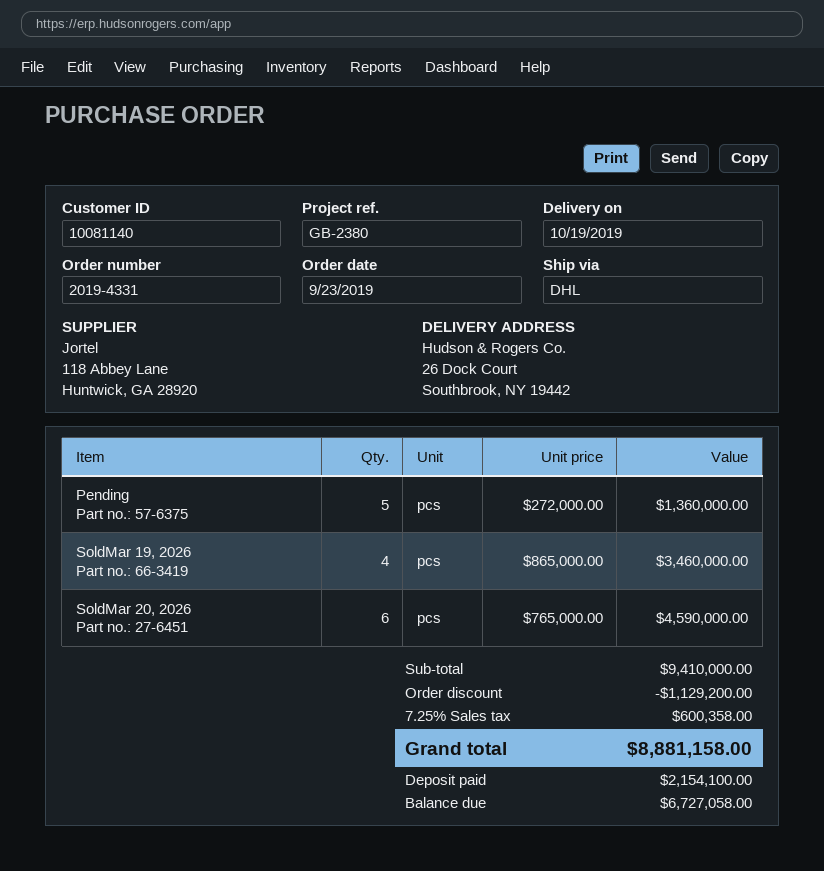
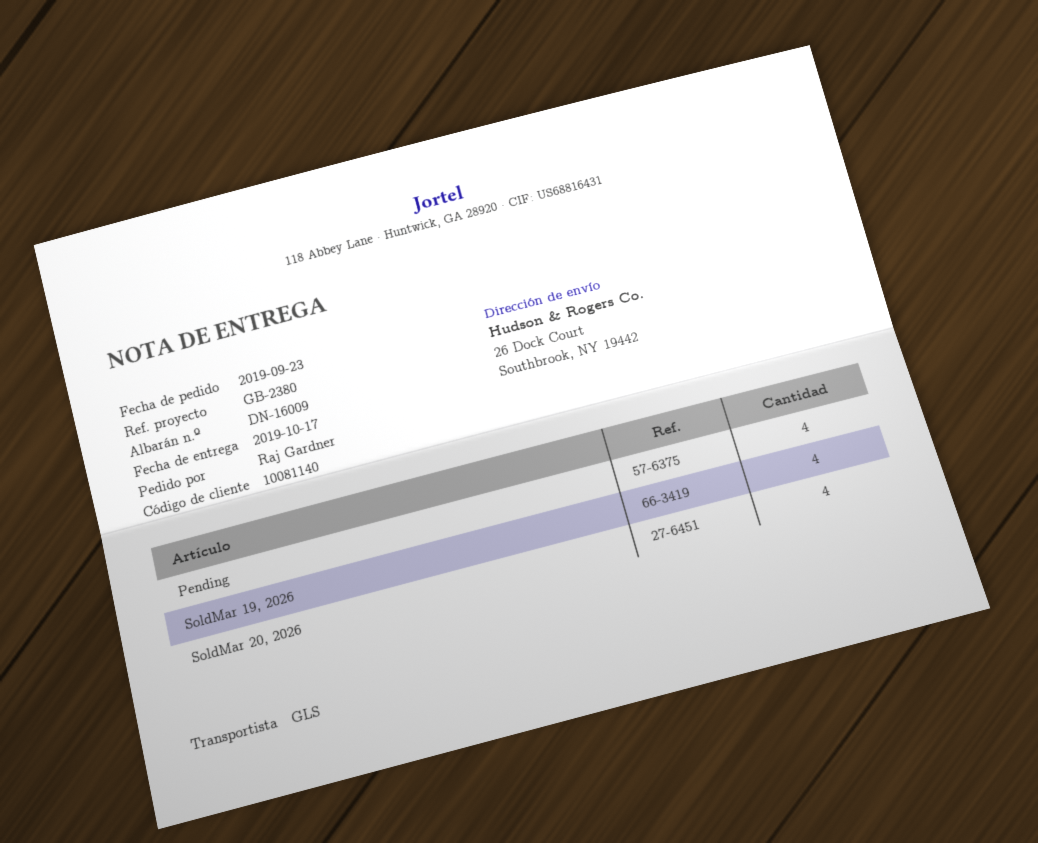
delivery date: 2019-10-19 -> 2019-10-17
shipping method: DHL -> GLS
Pending: 5 -> 4
SoldMar 20, 2026: 6 -> 4

